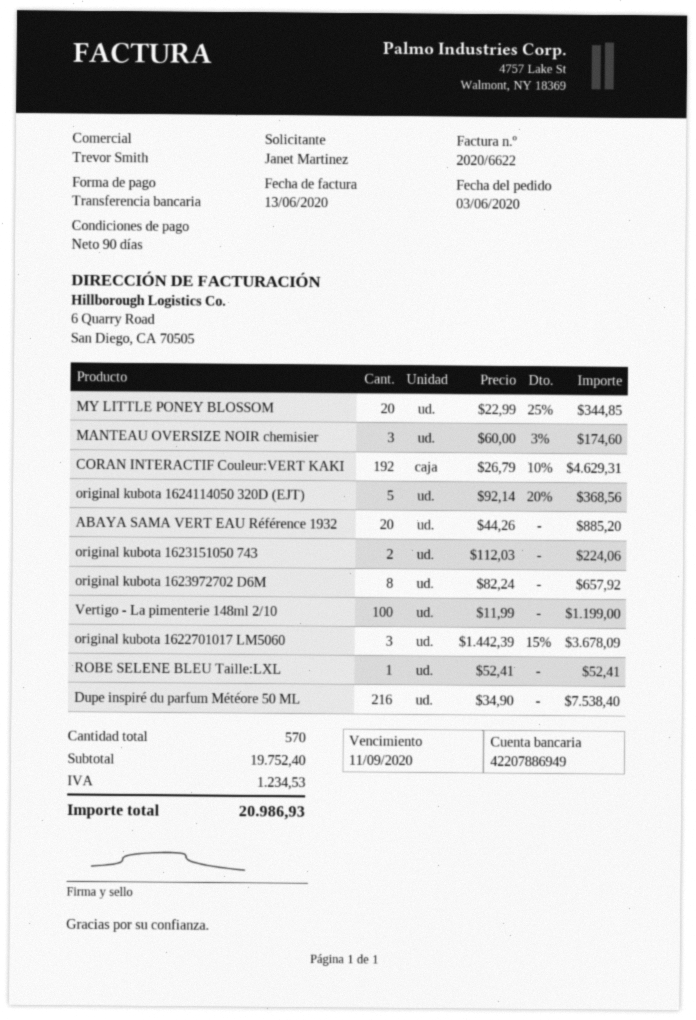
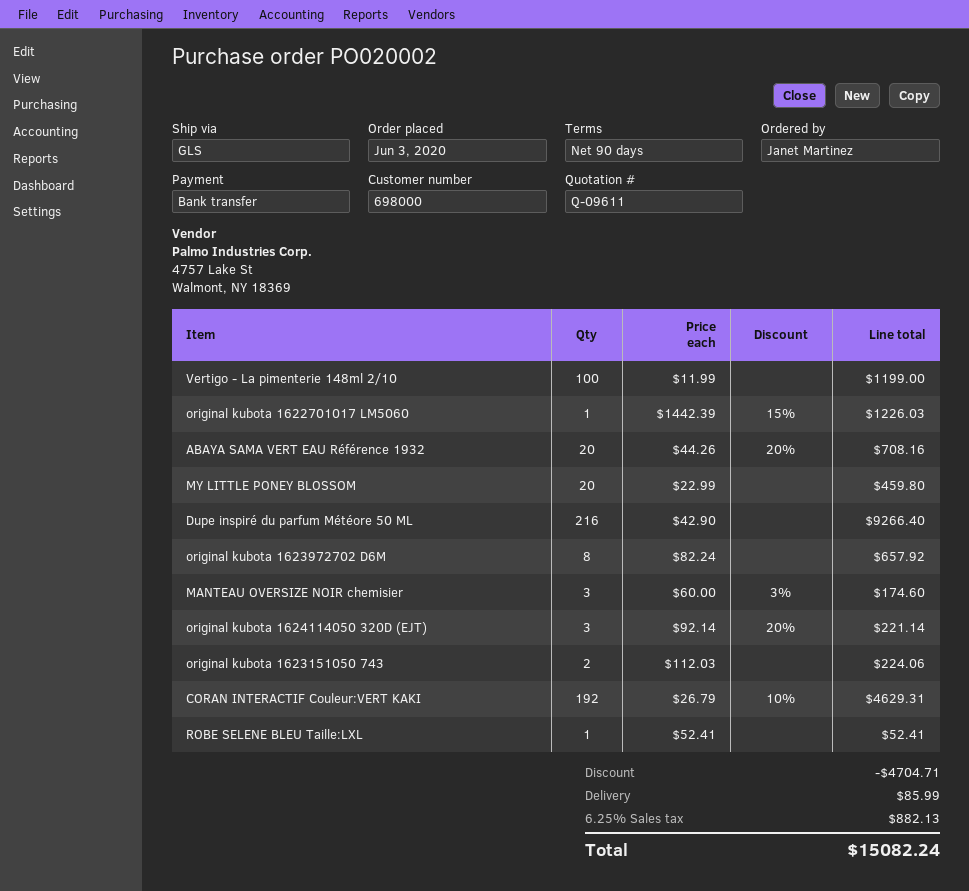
MY LITTLE PONEY BLOSSOM: 20 x 22.99 - 25% = 344.85 -> 20 x 22.99 = 459.80
original kubota 1624114050 320D (EJT): 5 x 92.14 - 20% = 368.56 -> 3 x 92.14 - 20% = 221.14
ABAYA SAMA VERT EAU Référence 1932: 20 x 44.26 = 885.20 -> 20 x 44.26 - 20% = 708.16
original kubota 1622701017 LM5060: 3 x 1442.39 - 15% = 3678.09 -> 1 x 1442.39 - 15% = 1226.03
Dupe inspiré du parfum Météore 50 ML: 216 x 34.90 = 7538.40 -> 216 x 42.90 = 9266.40
discount: none -> 4704.71
shipping: none -> 85.99
tax: 1234.53 -> 882.13
total: 20986.93 -> 15082.24

